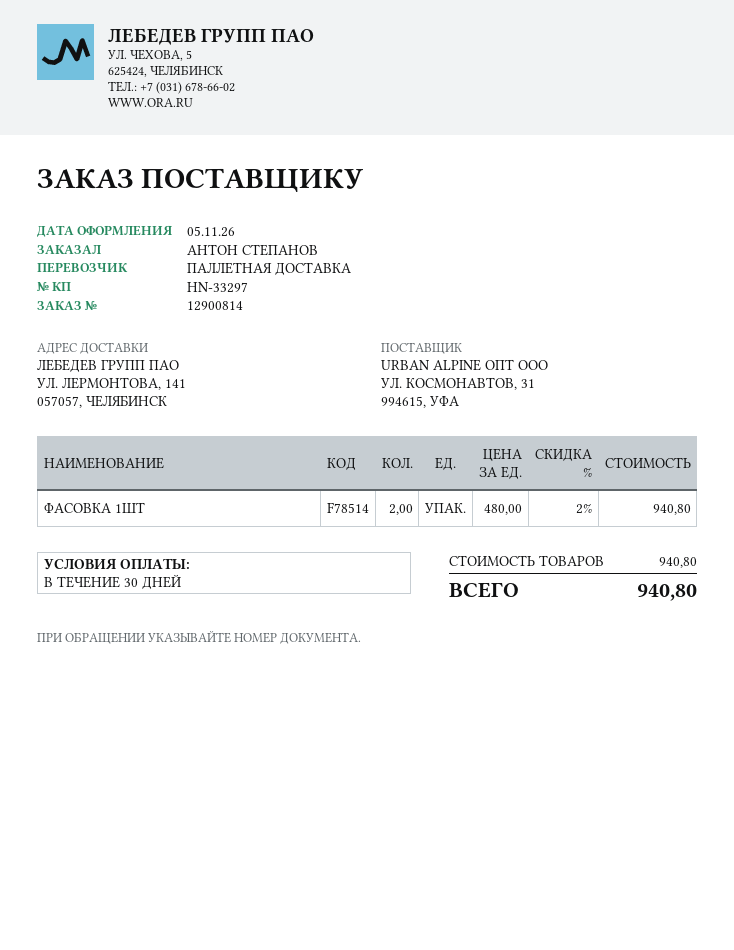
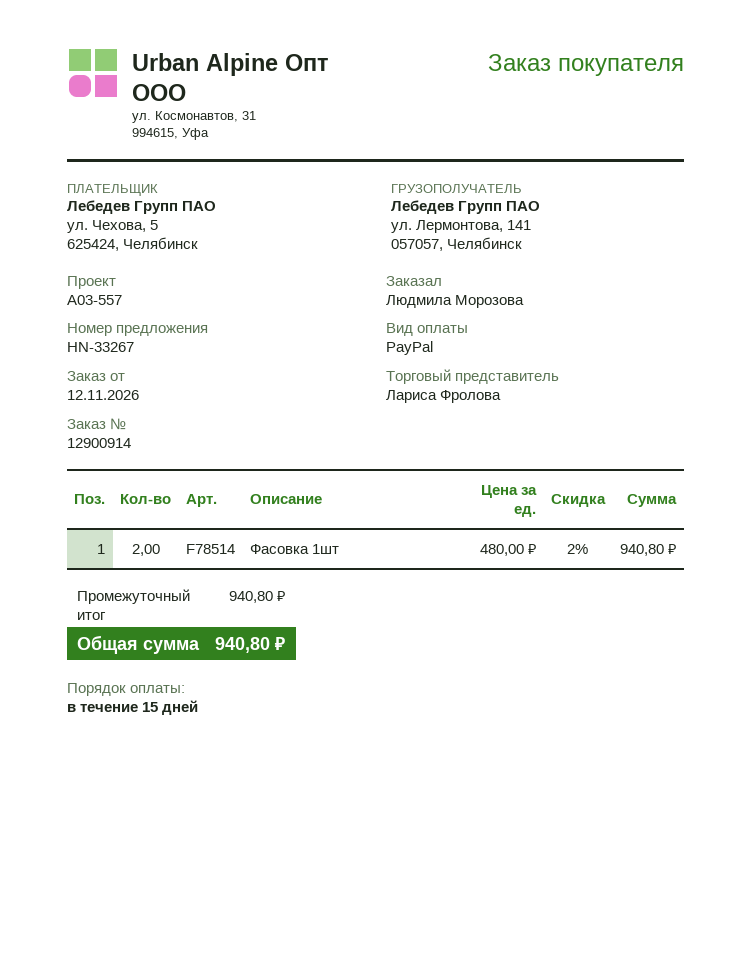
quote number: HN-33297 -> HN-33267
order number: 12900814 -> 12900914
order date: 2026-11-05 -> 2026-11-12
payment terms: 30 days -> 15 days
ordered by: АНТОН СТЕПАНОВ -> Людмила Морозова

